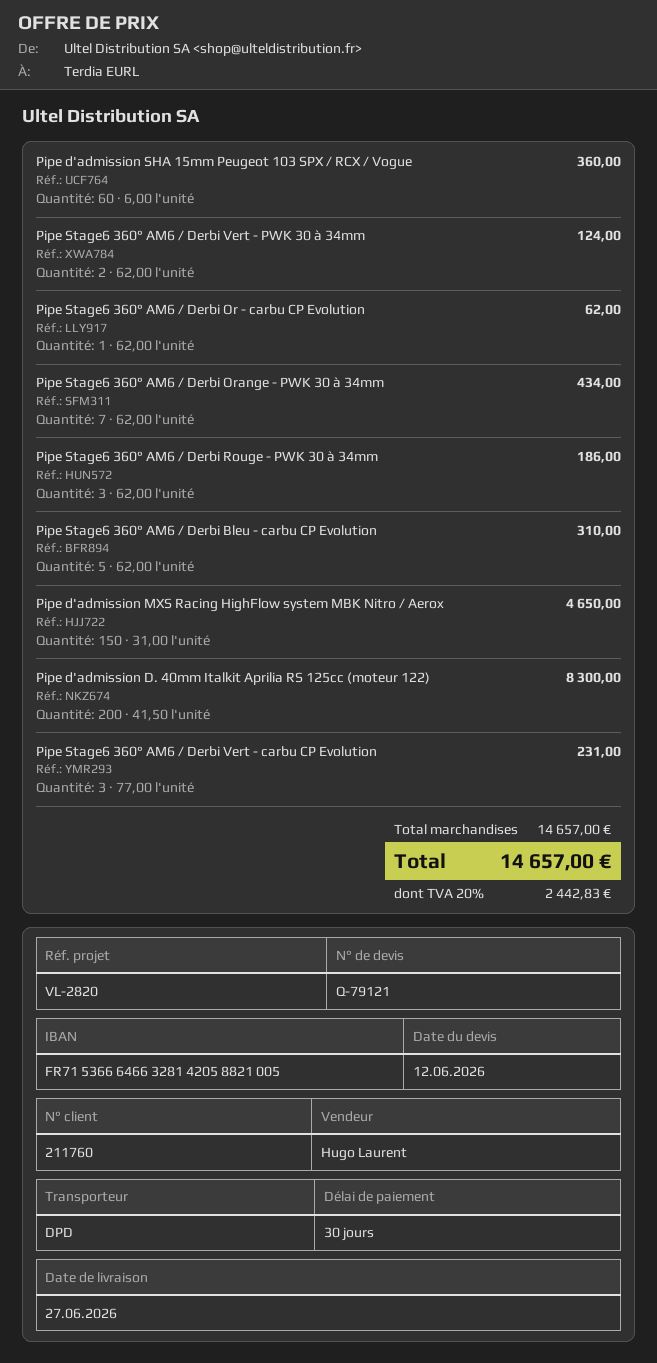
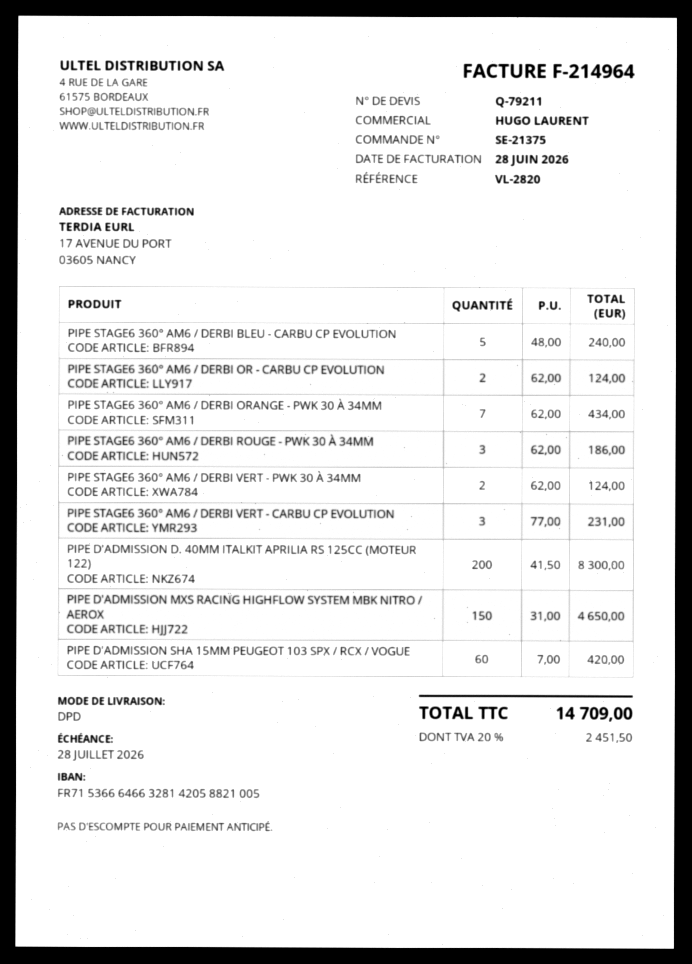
quote number: Q-79121 -> Q-79211
Pipe d'admission SHA 15mm Peugeot 103 SPX / RCX / Vogue: 60 x 6.00 = 360.00 -> 60 x 7.00 = 420.00
Pipe Stage6 360° AM6 / Derbi Or - carbu CP Evolution: 1 x 62.00 = 62.00 -> 2 x 62.00 = 124.00
Pipe Stage6 360° AM6 / Derbi Bleu - carbu CP Evolution: 5 x 62.00 = 310.00 -> 5 x 48.00 = 240.00
tax: 20% = 2442.83 -> 20% = 2451.50
total: 14657.00 -> 14709.00

